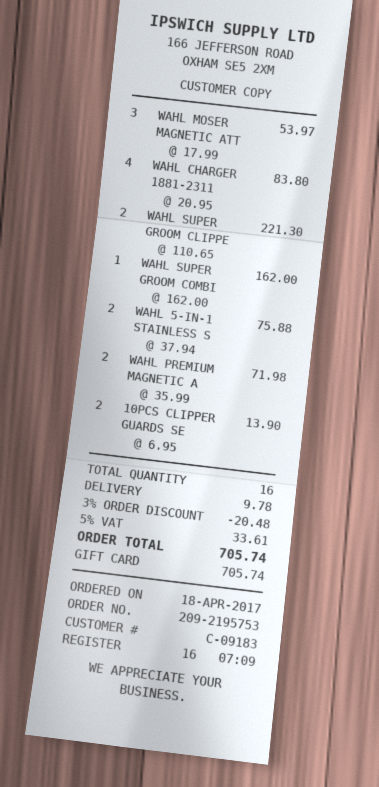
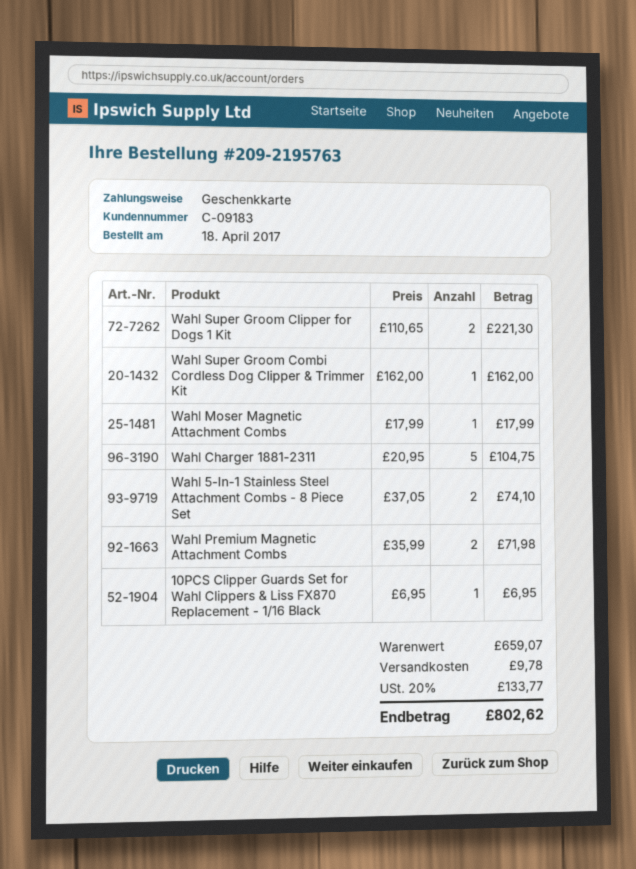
order number: 209-2195753 -> 209-2195763
WAHL MOSER MAGNETIC ATT: 3 x 17.99 = 53.97 -> 1 x 17.99 = 17.99
WAHL CHARGER 1881-2311: 4 x 20.95 = 83.80 -> 5 x 20.95 = 104.75
WAHL 5-IN-1 STAINLESS S: 2 x 37.94 = 75.88 -> 2 x 37.05 = 74.10
10PCS CLIPPER GUARDS SE: 2 x 6.95 = 13.90 -> 1 x 6.95 = 6.95
discount: 3% = 20.48 -> none
tax: 5% = 33.61 -> 20% = 133.77
total: 705.74 -> 802.62

